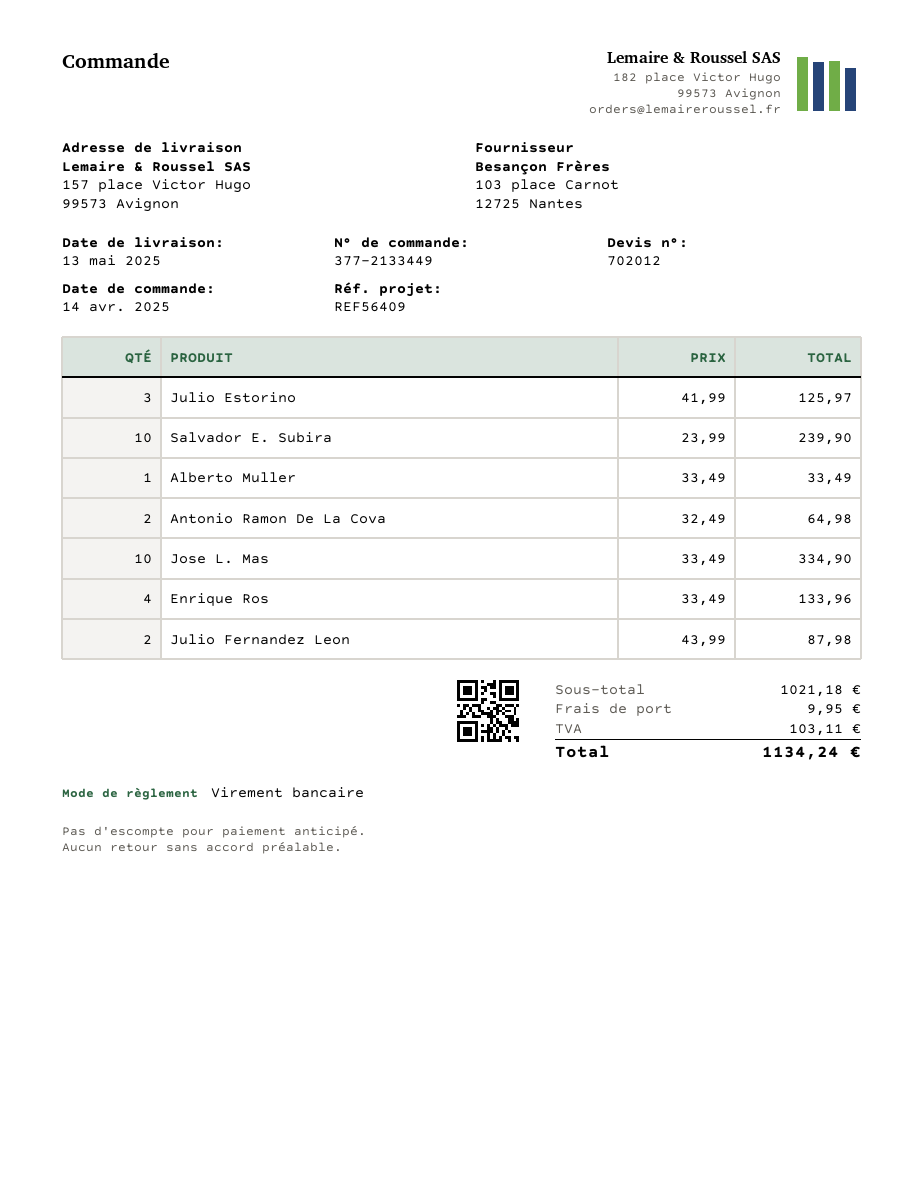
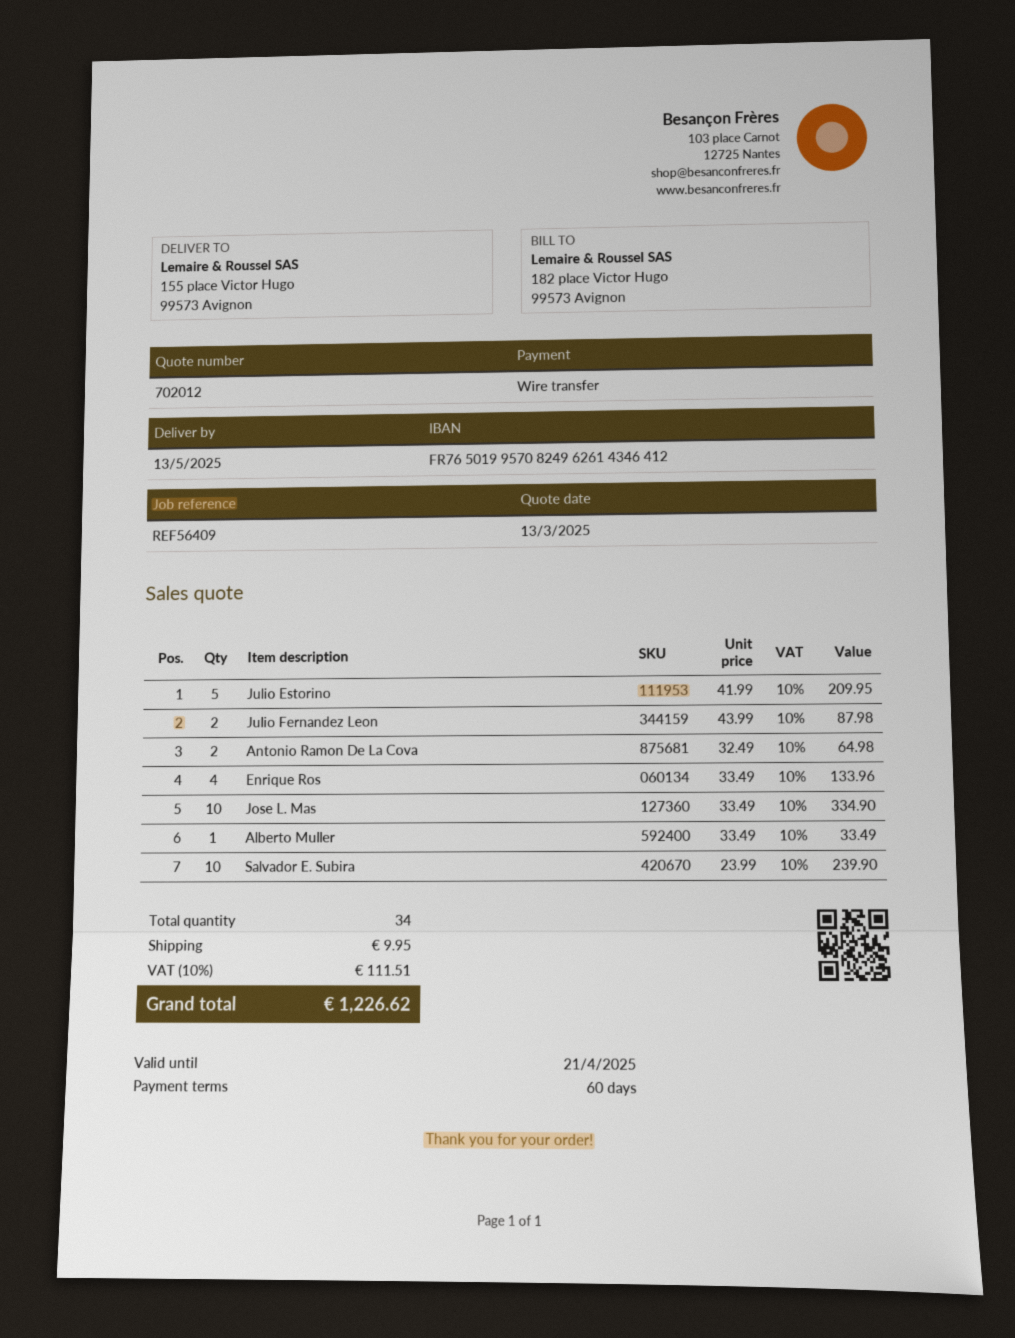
ship to: 157 place Victor Hugo, 99573 Avignon -> 155 place Victor Hugo, 99573 Avignon
Julio Estorino: 3 x 41.99 = 125.97 -> 5 x 41.99 = 209.95
tax: 103.11 -> 111.51
total: 1134.24 -> 1226.62

